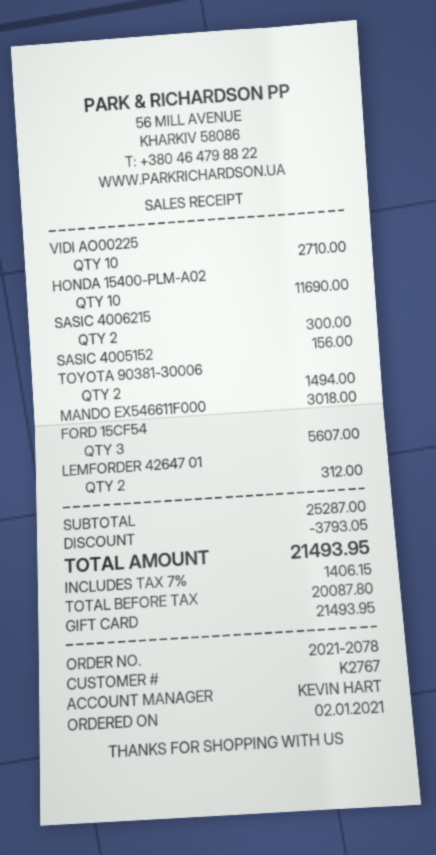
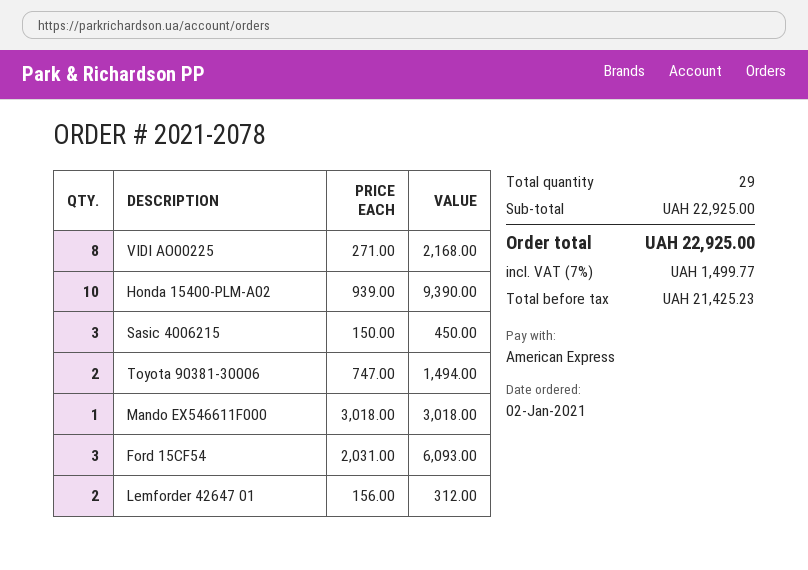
payment method: gift card -> American Express
VIDI AO00225: 10 for 2710.00 -> 8 for 2168.00
HONDA 15400-PLM-A02: 10 for 11690.00 -> 10 for 9390.00
SASIC 4006215: 2 for 300.00 -> 3 for 450.00
SASIC 4005152: 1 for 156.00 -> none
FORD 15CF54: 3 for 5607.00 -> 3 for 6093.00
subtotal: 25287.00 -> 22925.00
discount: 3793.05 -> none
net: 20087.80 -> 21425.23
tax: 7% = 1406.15 -> 7% = 1499.77
total: 21493.95 -> 22925.00

